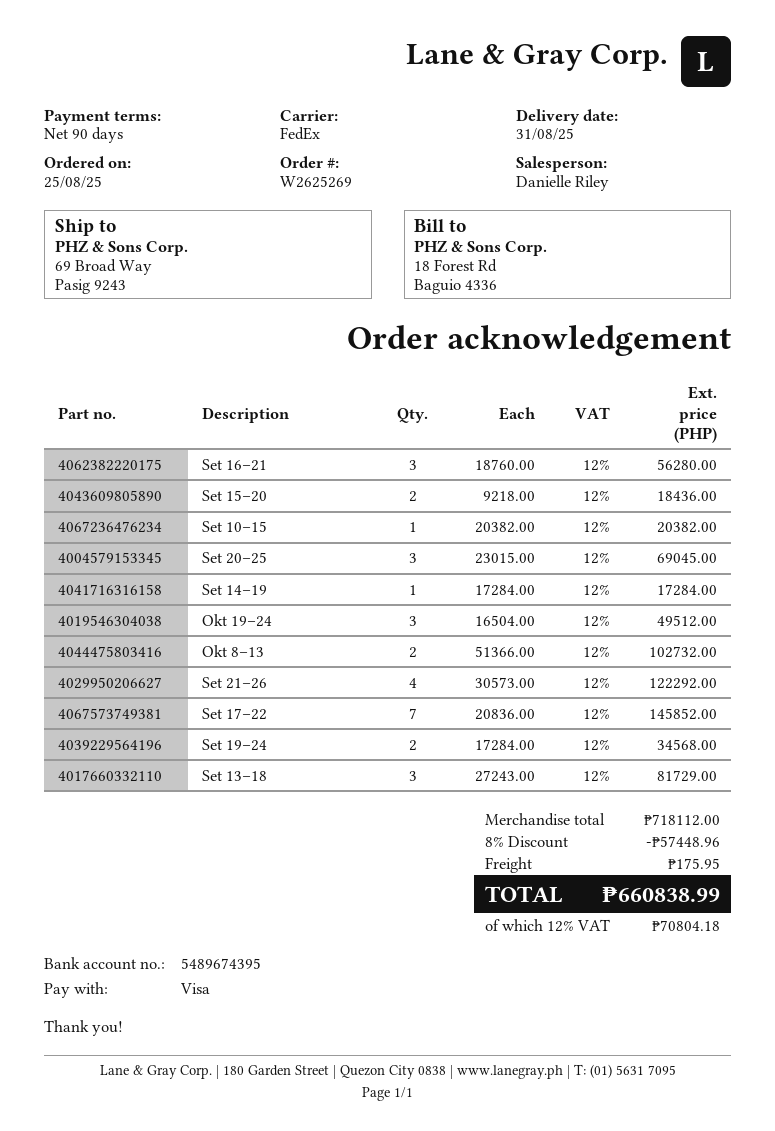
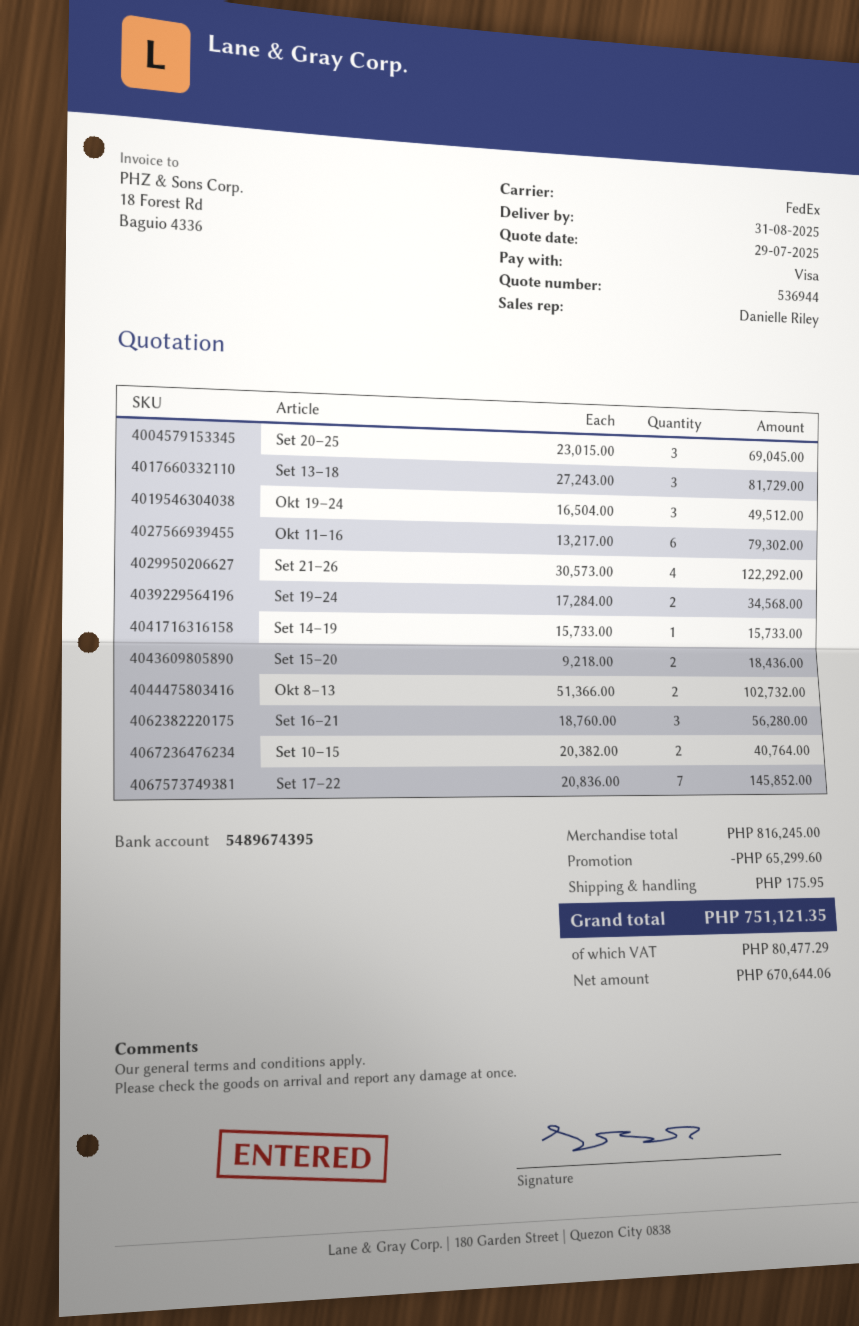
Set 10–15: 1 x 20382.00 = 20382.00 -> 2 x 20382.00 = 40764.00
Set 14–19: 1 x 17284.00 = 17284.00 -> 1 x 15733.00 = 15733.00
Okt 11–16: none -> 6 x 13217.00 = 79302.00
subtotal: 718112.00 -> 816245.00
discount: 57448.96 -> 65299.60
tax: 70804.18 -> 80477.29
total: 660838.99 -> 751121.35

